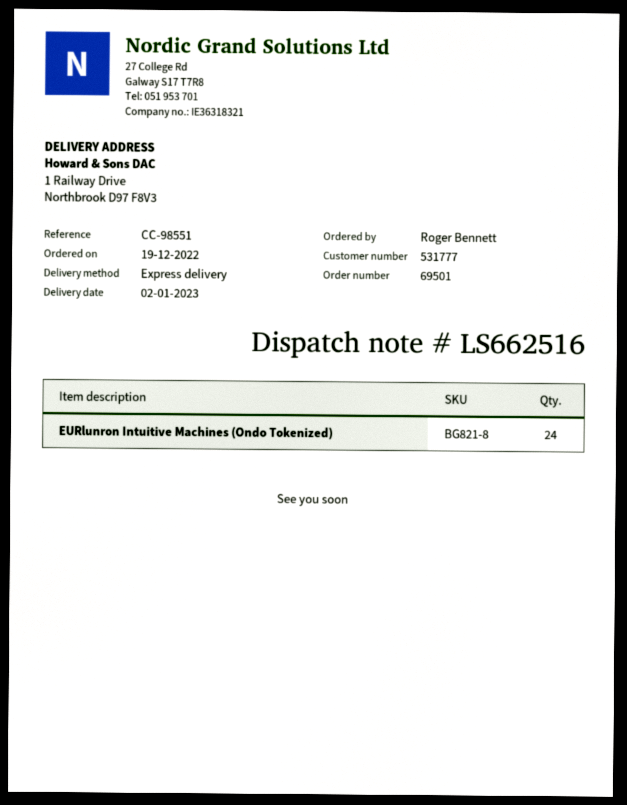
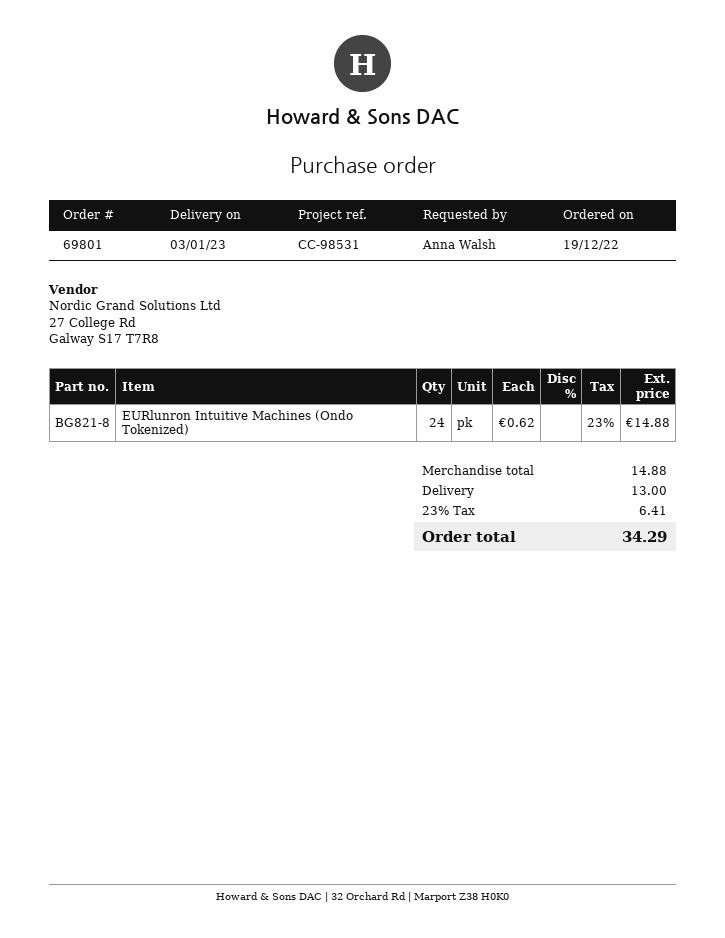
order number: 69501 -> 69801
delivery date: 2023-01-02 -> 2023-01-03
reference: CC-98551 -> CC-98531
ordered by: Roger Bennett -> Anna Walsh

